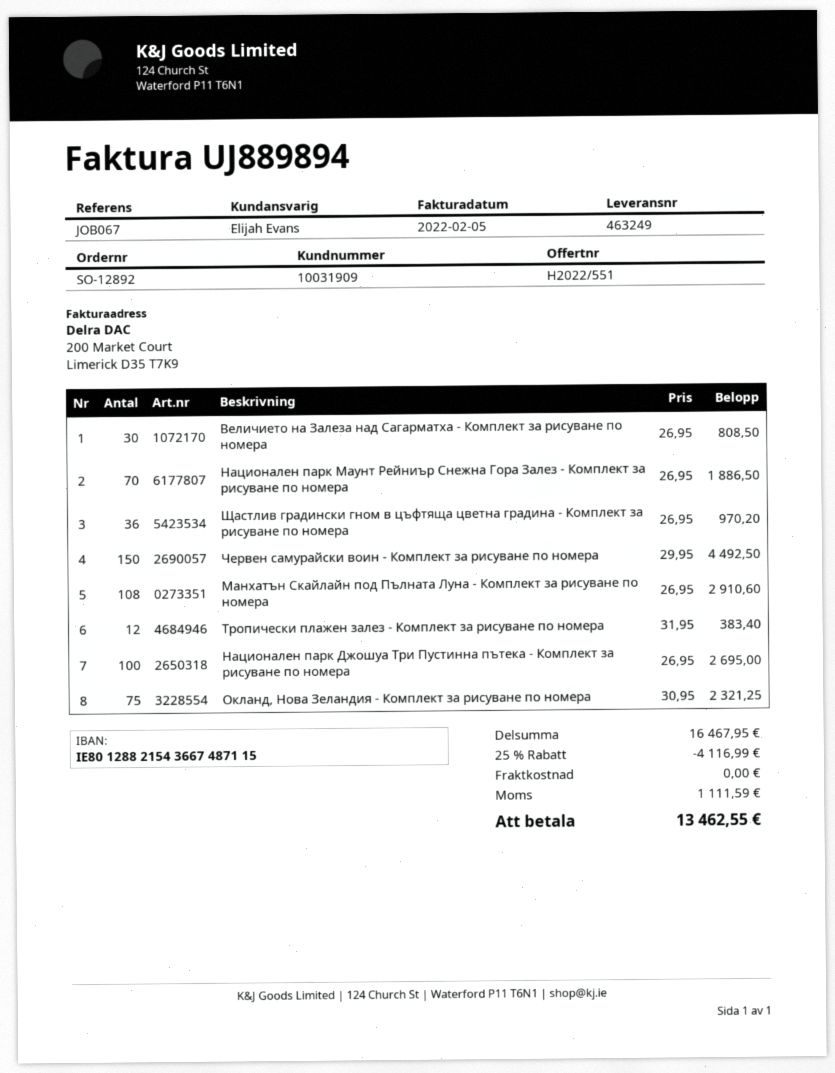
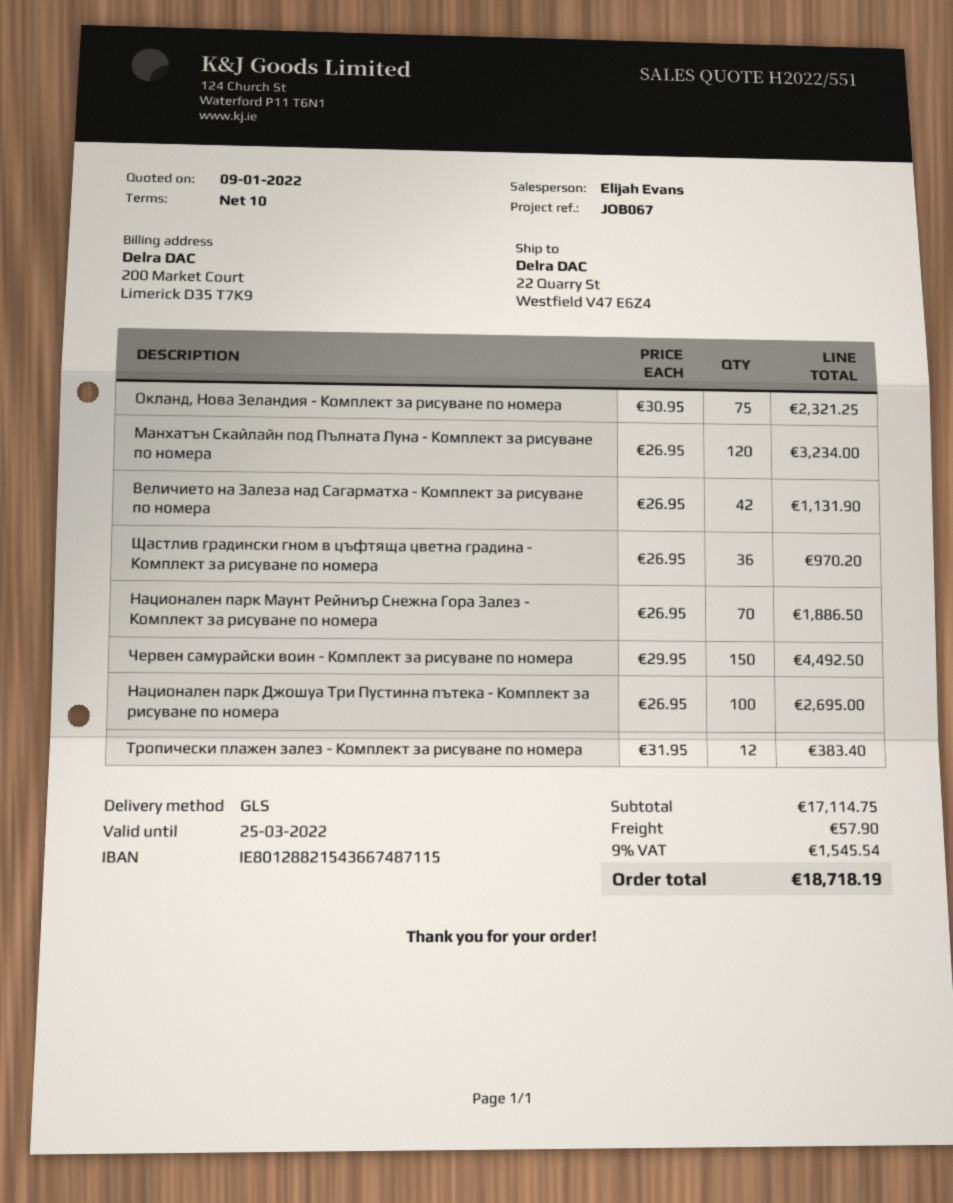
Величието на Залеза над Сагарматха - Комплект за рисуване по номера: 30 x 26.95 = 808.50 -> 42 x 26.95 = 1131.90
Манхатън Скайлайн под Пълната Луна - Комплект за рисуване по номера: 108 x 26.95 = 2910.60 -> 120 x 26.95 = 3234.00
subtotal: 16467.95 -> 17114.75
discount: 25% = 4116.99 -> none
shipping: 0.00 -> 57.90
tax: 1111.59 -> 1545.54
total: 13462.55 -> 18718.19

